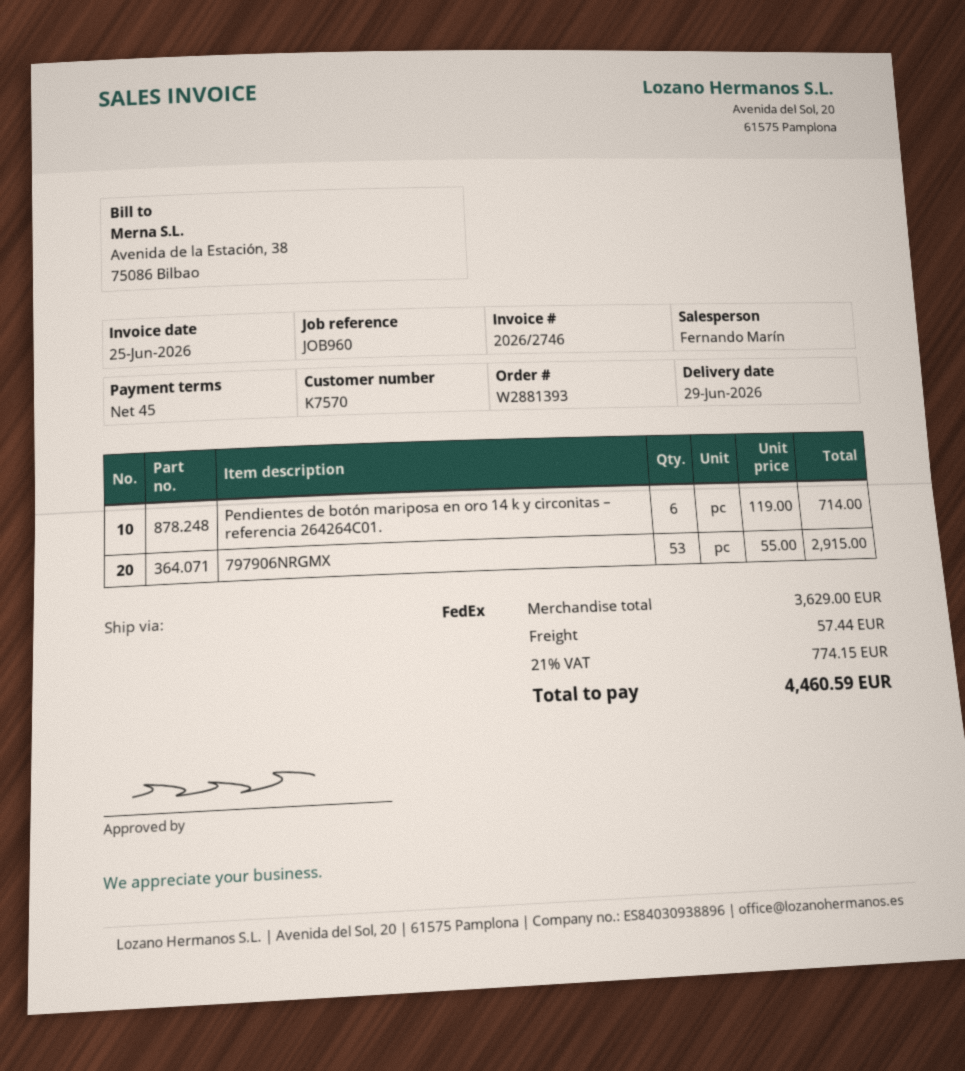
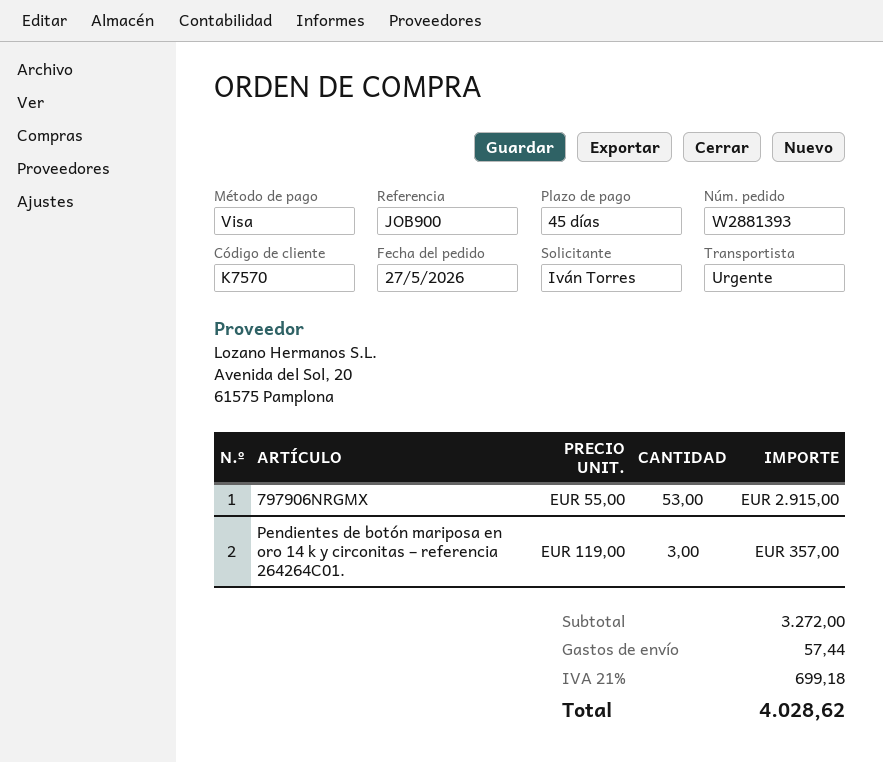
reference: JOB960 -> JOB900
shipping method: FedEx -> express
Pendientes de botón mariposa en oro 14 k y circonitas – referencia 264264C01.: 6 x 119.00 = 714.00 -> 3 x 119.00 = 357.00
subtotal: 3629.00 -> 3272.00
tax: 21% = 774.15 -> 21% = 699.18
total: 4460.59 -> 4028.62

